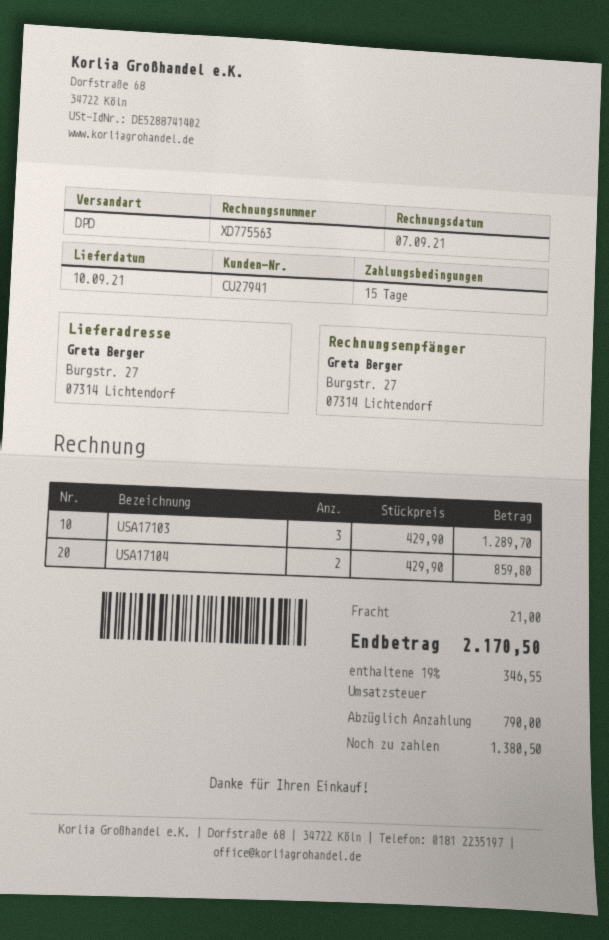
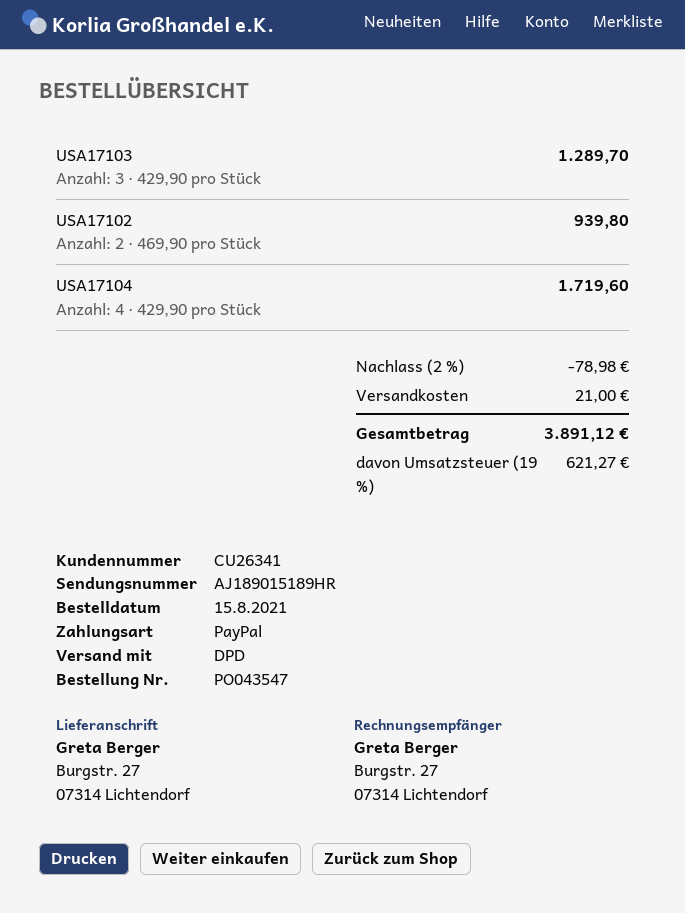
customer number: CU27941 -> CU26341
USA17104: 2 x 429.90 = 859.80 -> 4 x 429.90 = 1719.60
USA17102: none -> 2 x 469.90 = 939.80
discount: none -> 2% = 78.98
tax: 19% = 346.55 -> 19% = 621.27
total: 2170.50 -> 3891.12

